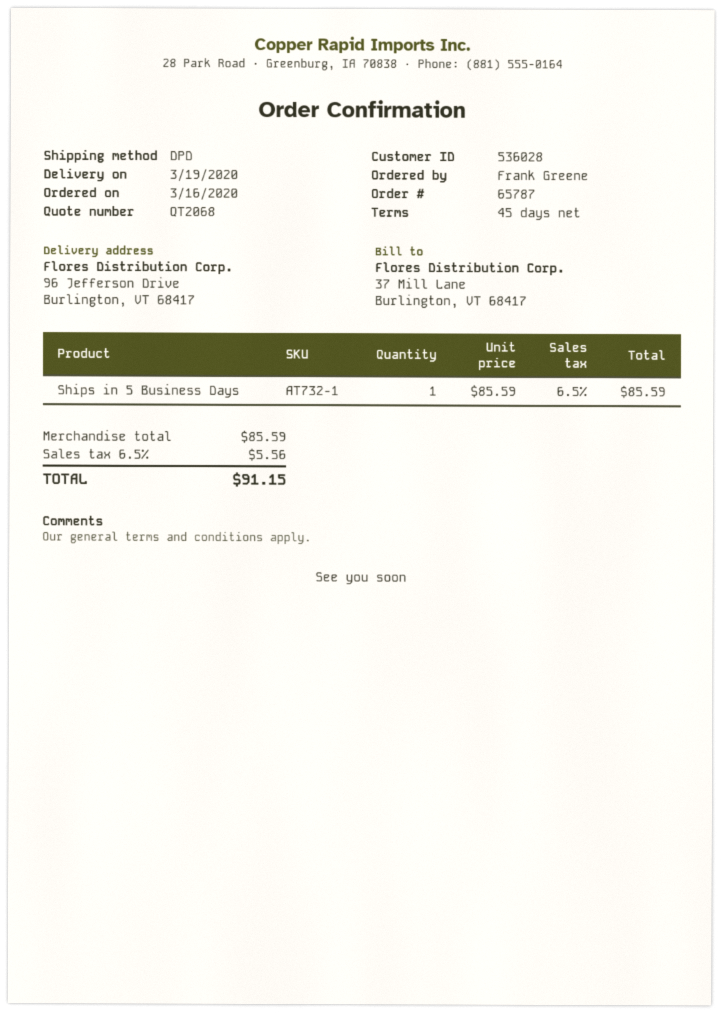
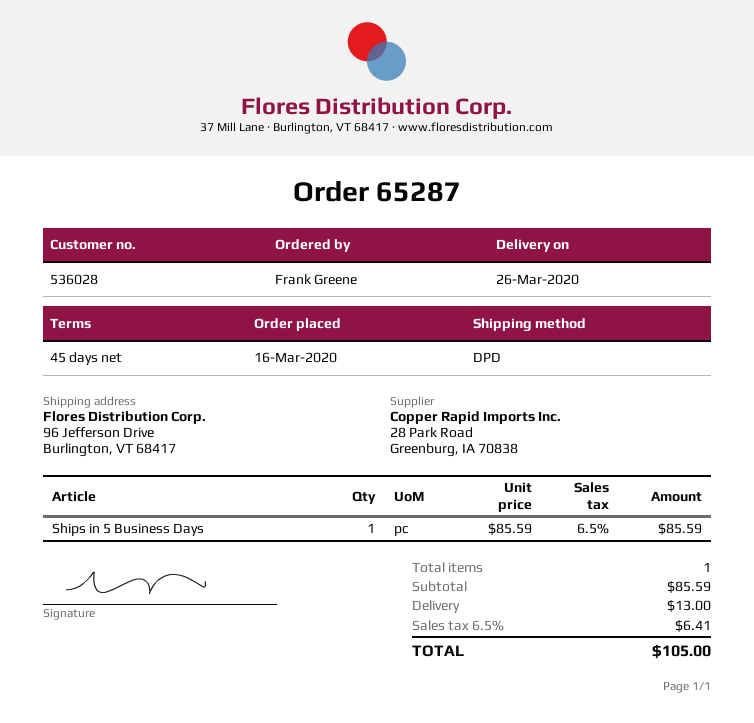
order number: 65787 -> 65287
delivery date: 2020-03-19 -> 2020-03-26
shipping: none -> 13.00
tax: 6.5% = 5.56 -> 6.5% = 6.41
total: 91.15 -> 105.00

